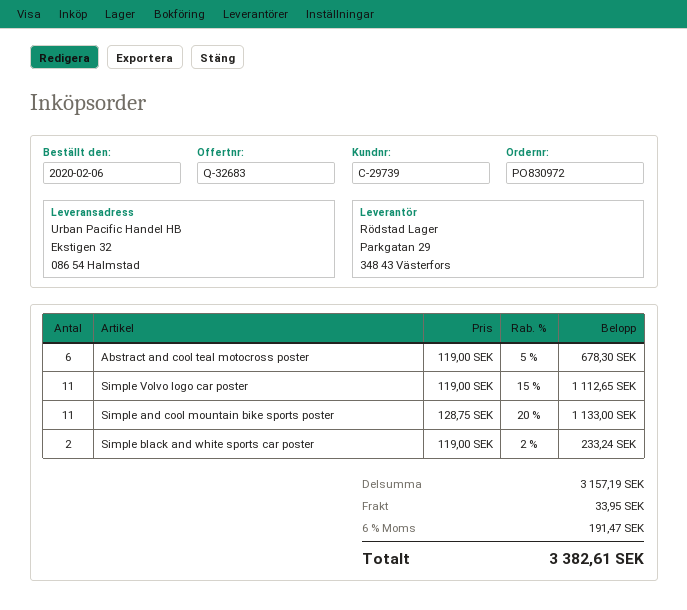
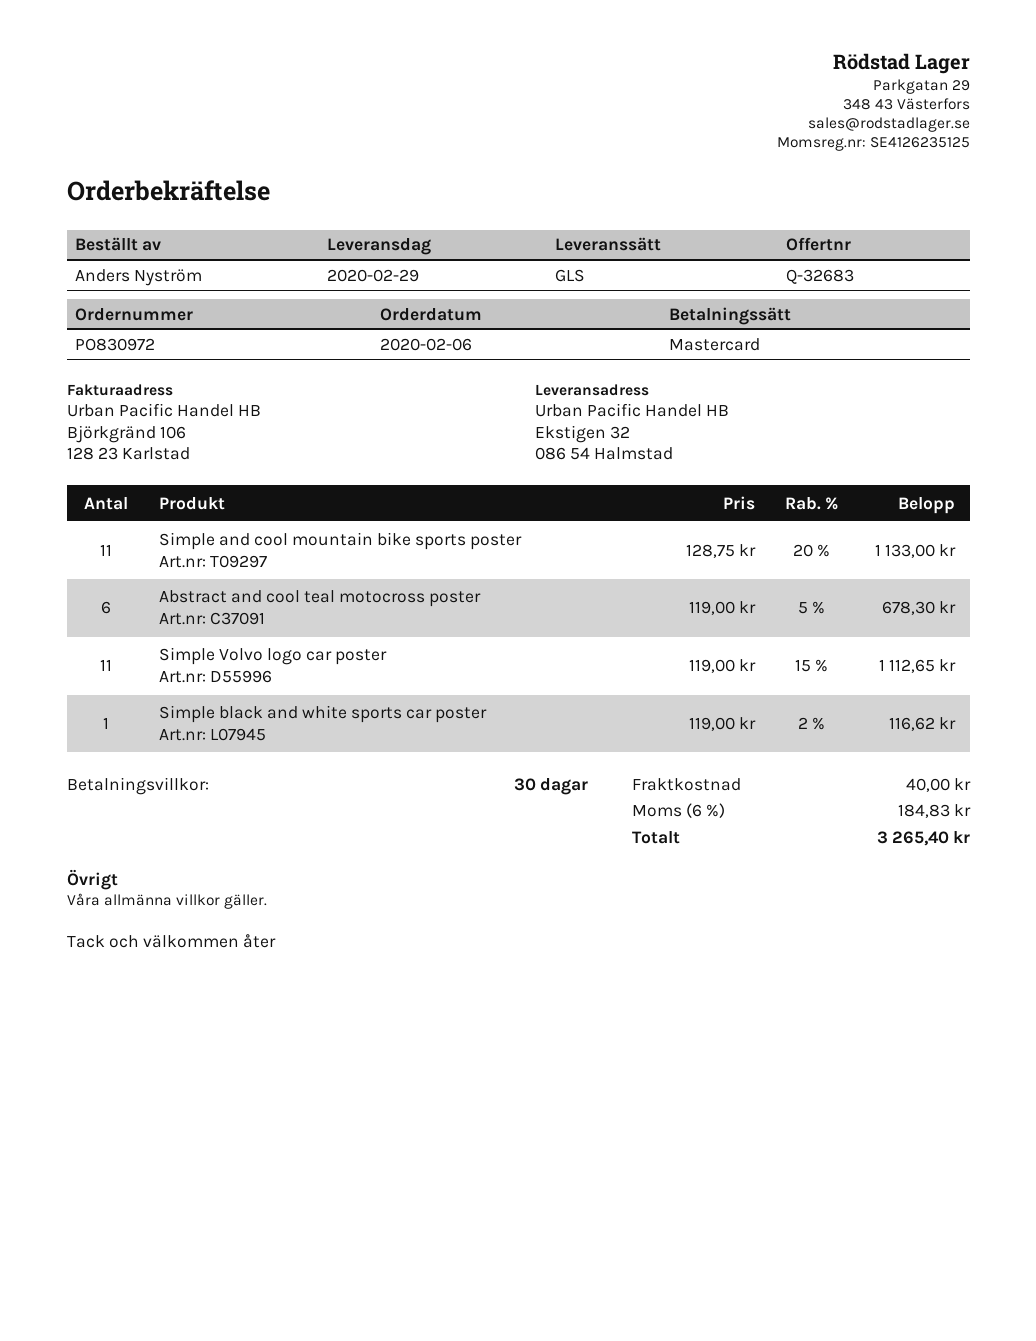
Simple black and white sports car poster: 2 x 119.00 - 2% = 233.24 -> 1 x 119.00 - 2% = 116.62
shipping: 33.95 -> 40.00
tax: 6% = 191.47 -> 6% = 184.83
total: 3382.61 -> 3265.40

